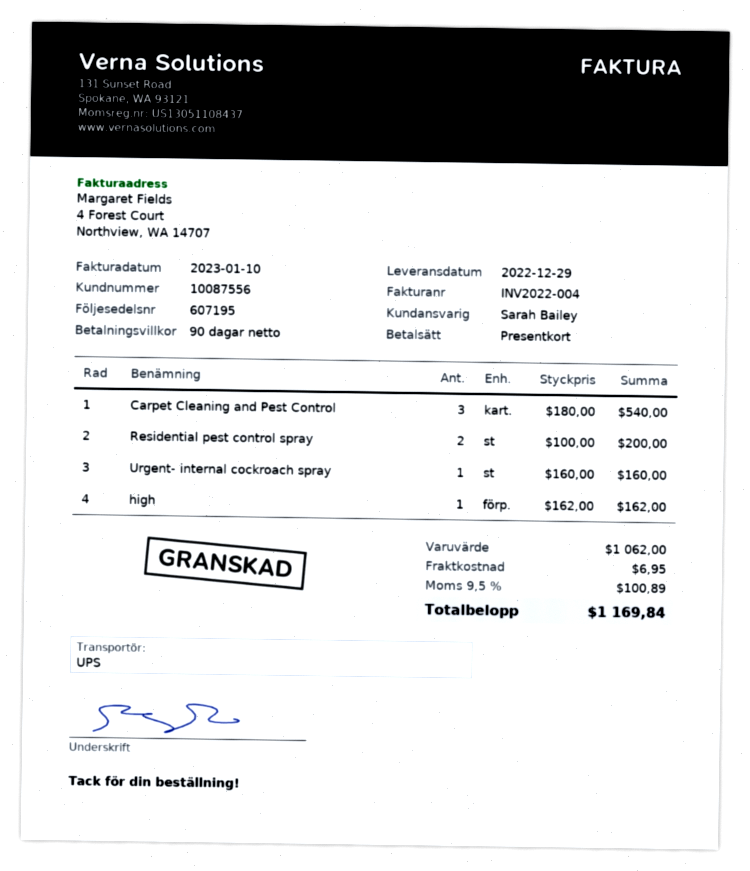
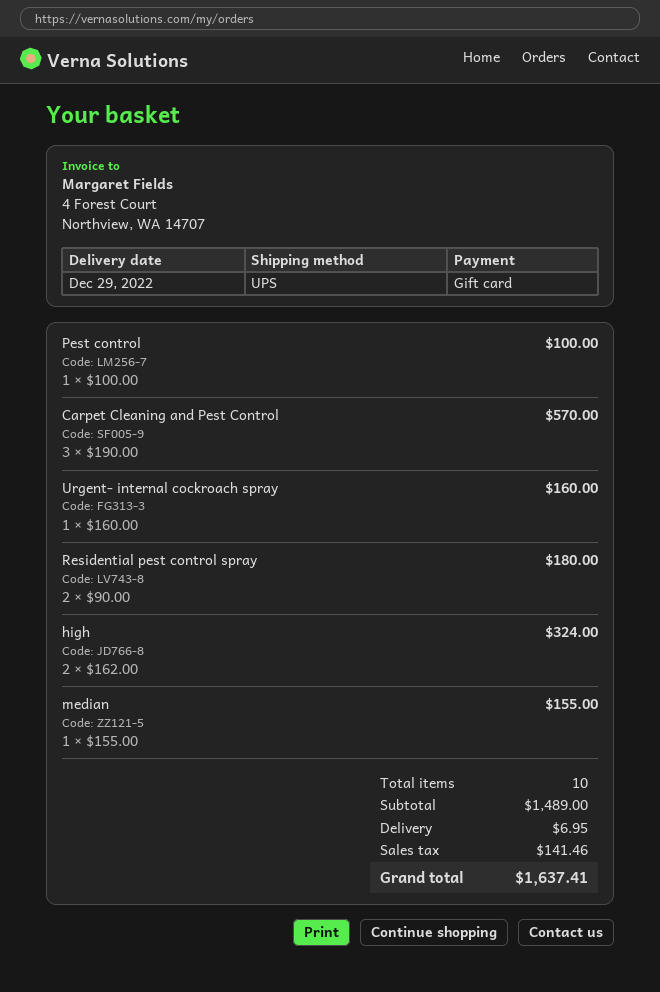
Carpet Cleaning and Pest Control: 3 x 180.00 = 540.00 -> 3 x 190.00 = 570.00
Residential pest control spray: 2 x 100.00 = 200.00 -> 2 x 90.00 = 180.00
high: 1 x 162.00 = 162.00 -> 2 x 162.00 = 324.00
Pest control: none -> 1 x 100.00 = 100.00
median: none -> 1 x 155.00 = 155.00
subtotal: 1062.00 -> 1489.00
tax: 100.89 -> 141.46
total: 1169.84 -> 1637.41

